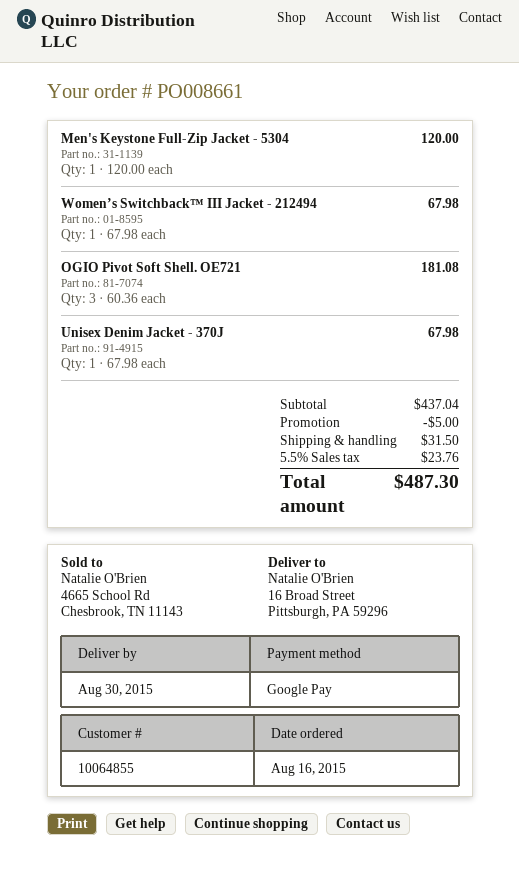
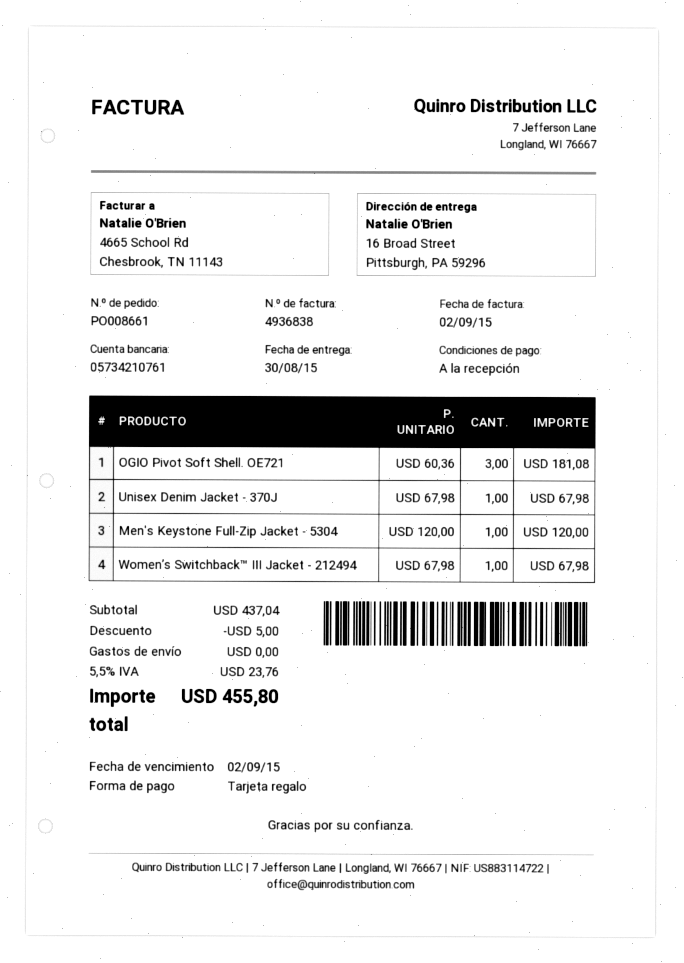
payment method: Google Pay -> gift card
shipping: 31.50 -> 0.00
total: 487.30 -> 455.80

